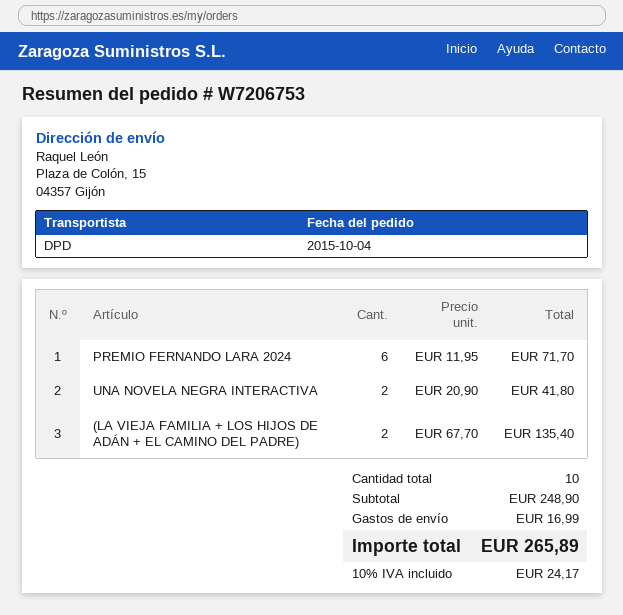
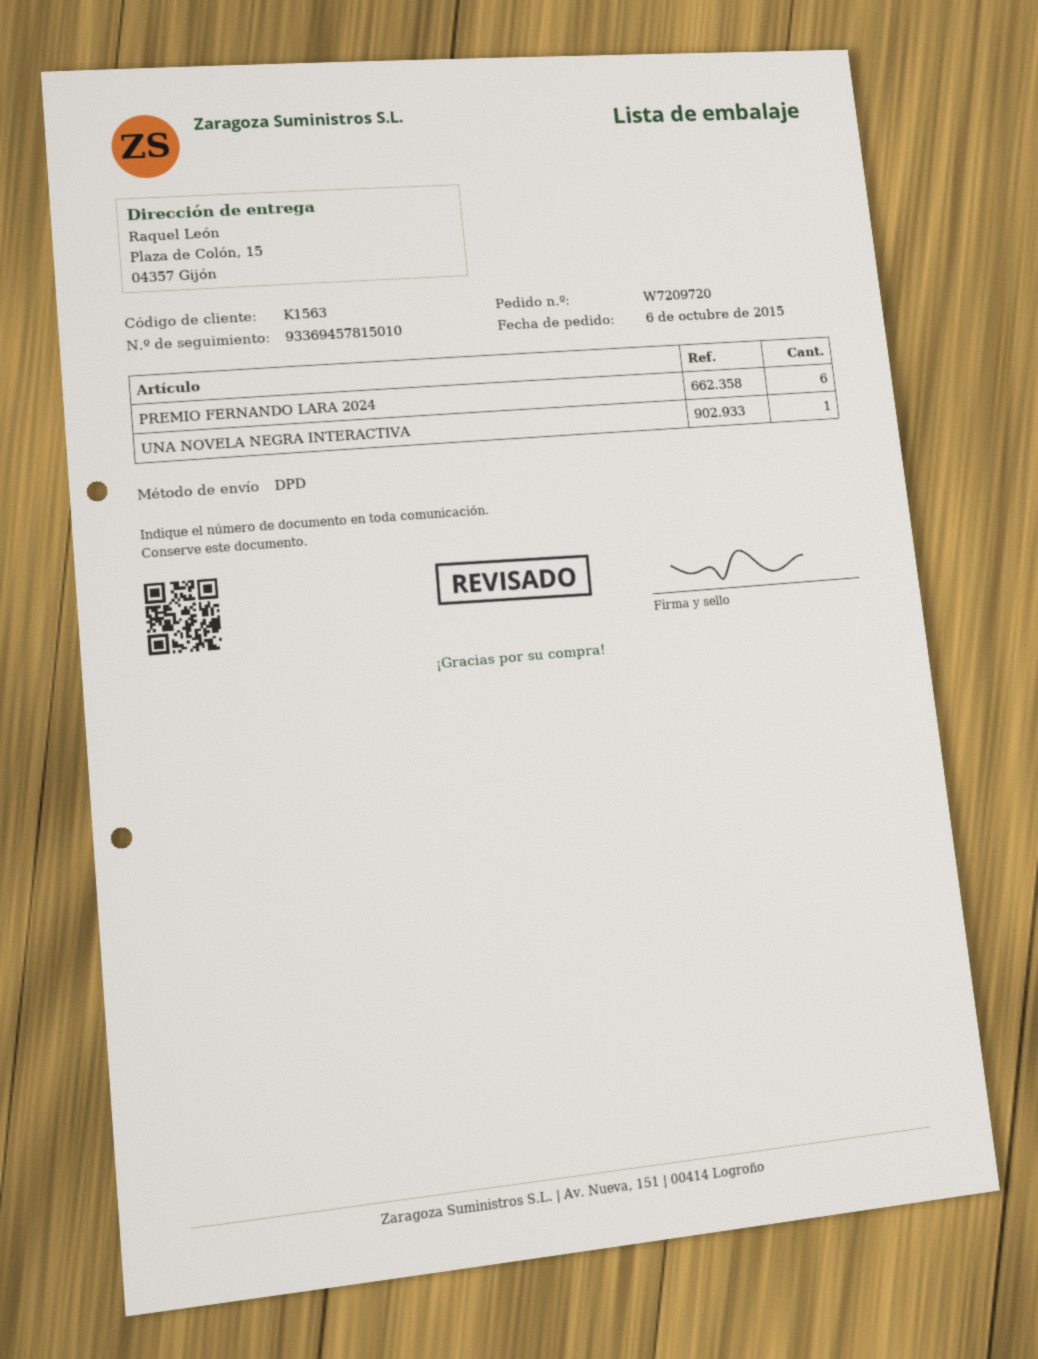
order number: W7206753 -> W7209720
order date: 2015-10-04 -> 2015-10-06
UNA NOVELA NEGRA INTERACTIVA: 2 -> 1
(LA VIEJA FAMILIA + LOS HIJOS DE ADÁN + EL CAMINO DEL PADRE): 2 -> none

